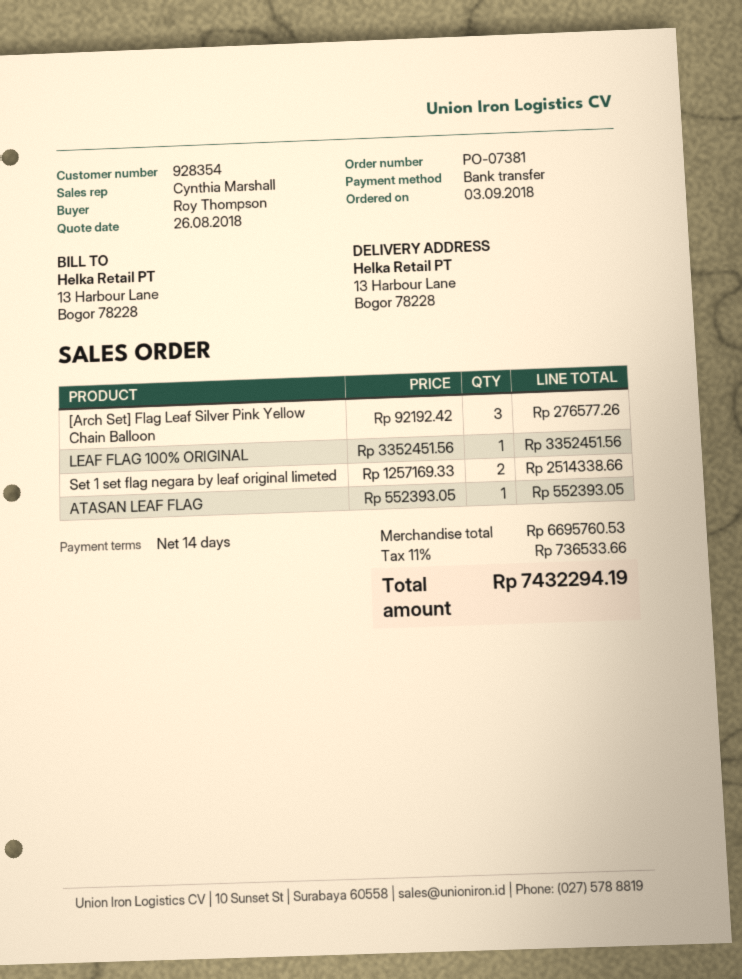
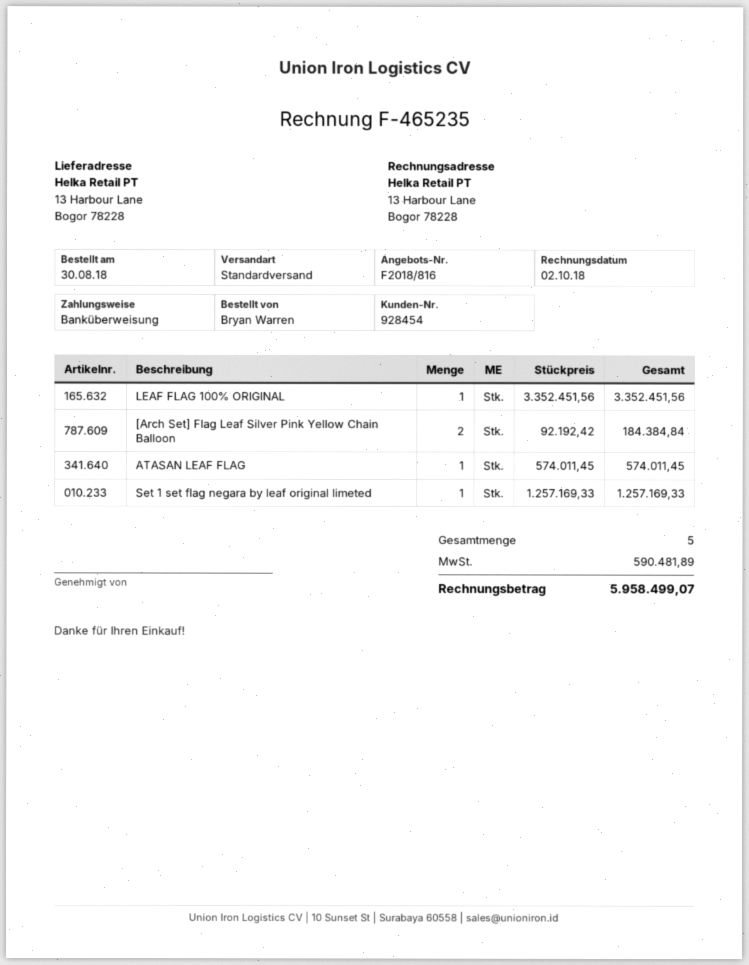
order date: 2018-09-03 -> 2018-08-30
customer number: 928354 -> 928454
ordered by: Roy Thompson -> Bryan Warren
[Arch Set] Flag Leaf Silver Pink Yellow Chain Balloon: 3 x 92192.42 = 276577.26 -> 2 x 92192.42 = 184384.84
Set 1 set flag negara by leaf original limeted: 2 x 1257169.33 = 2514338.66 -> 1 x 1257169.33 = 1257169.33
ATASAN LEAF FLAG: 1 x 552393.05 = 552393.05 -> 1 x 574011.45 = 574011.45
tax: 736533.66 -> 590481.89
total: 7432294.19 -> 5958499.07

